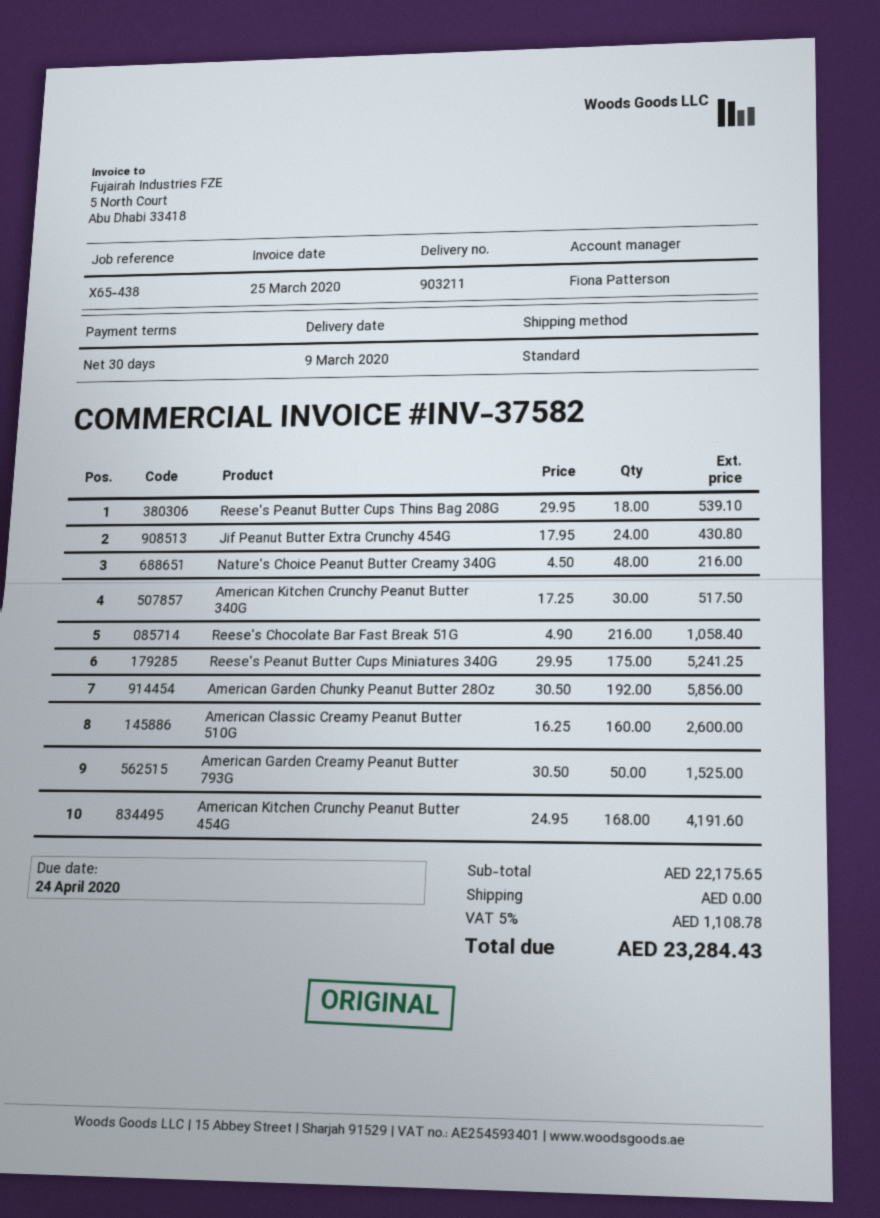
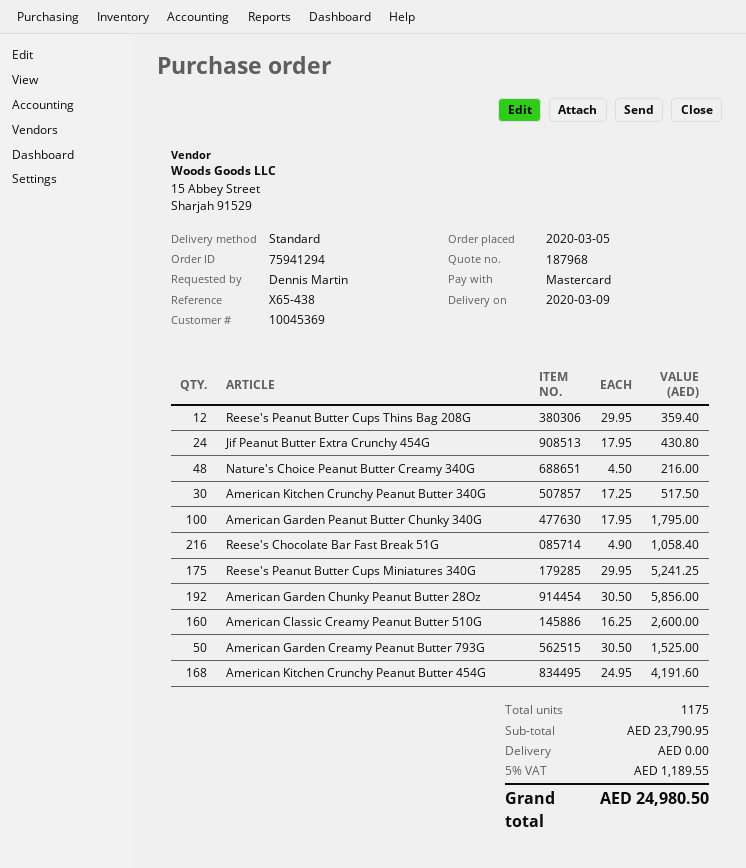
Reese's Peanut Butter Cups Thins Bag 208G: 18 x 29.95 = 539.10 -> 12 x 29.95 = 359.40
American Garden Peanut Butter Chunky 340G: none -> 100 x 17.95 = 1795.00
subtotal: 22175.65 -> 23790.95
tax: 5% = 1108.78 -> 5% = 1189.55
total: 23284.43 -> 24980.50

